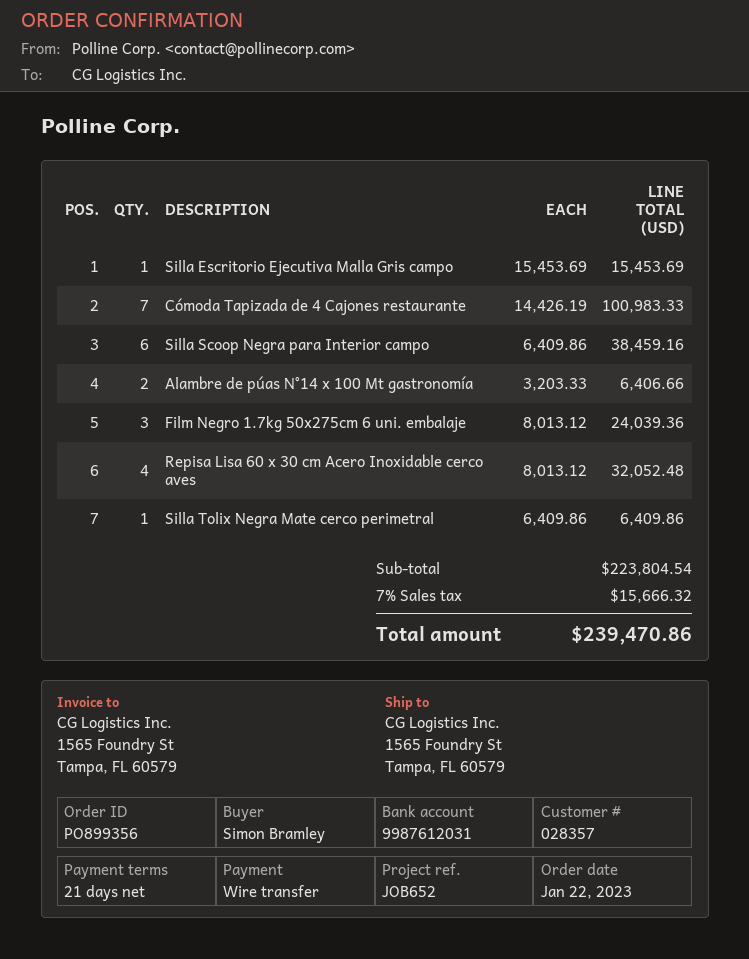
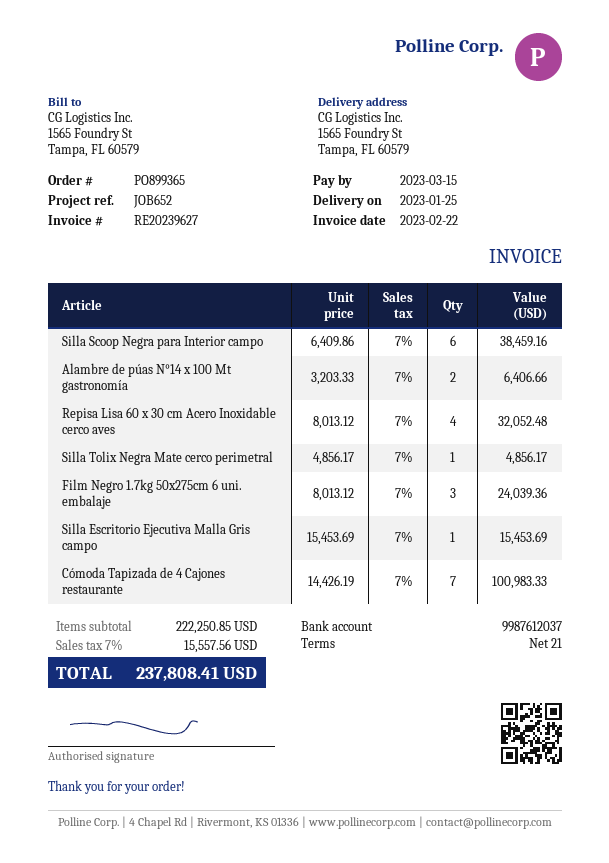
order number: PO899356 -> PO899365
bank account: 9987612031 -> 9987612037
Silla Tolix Negra Mate cerco perimetral: 1 x 6409.86 = 6409.86 -> 1 x 4856.17 = 4856.17
subtotal: 223804.54 -> 222250.85
tax: 7% = 15666.32 -> 7% = 15557.56
total: 239470.86 -> 237808.41

